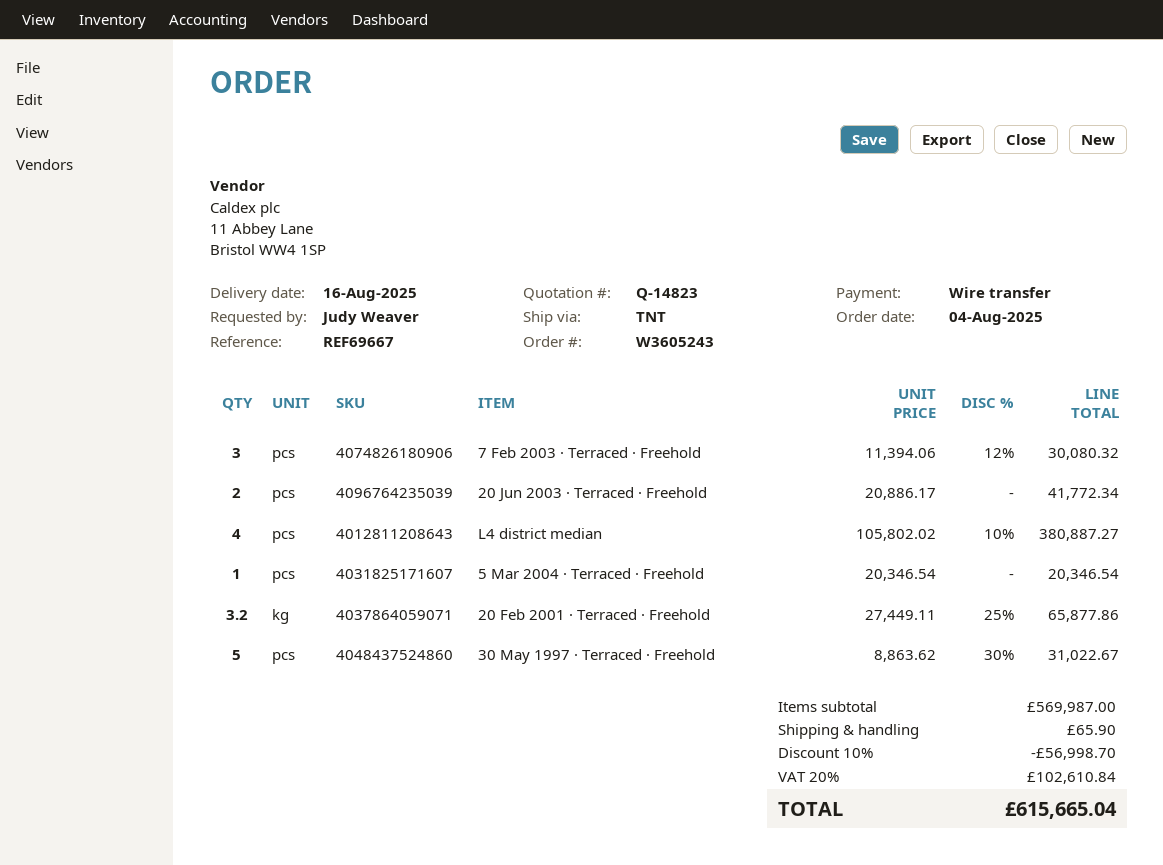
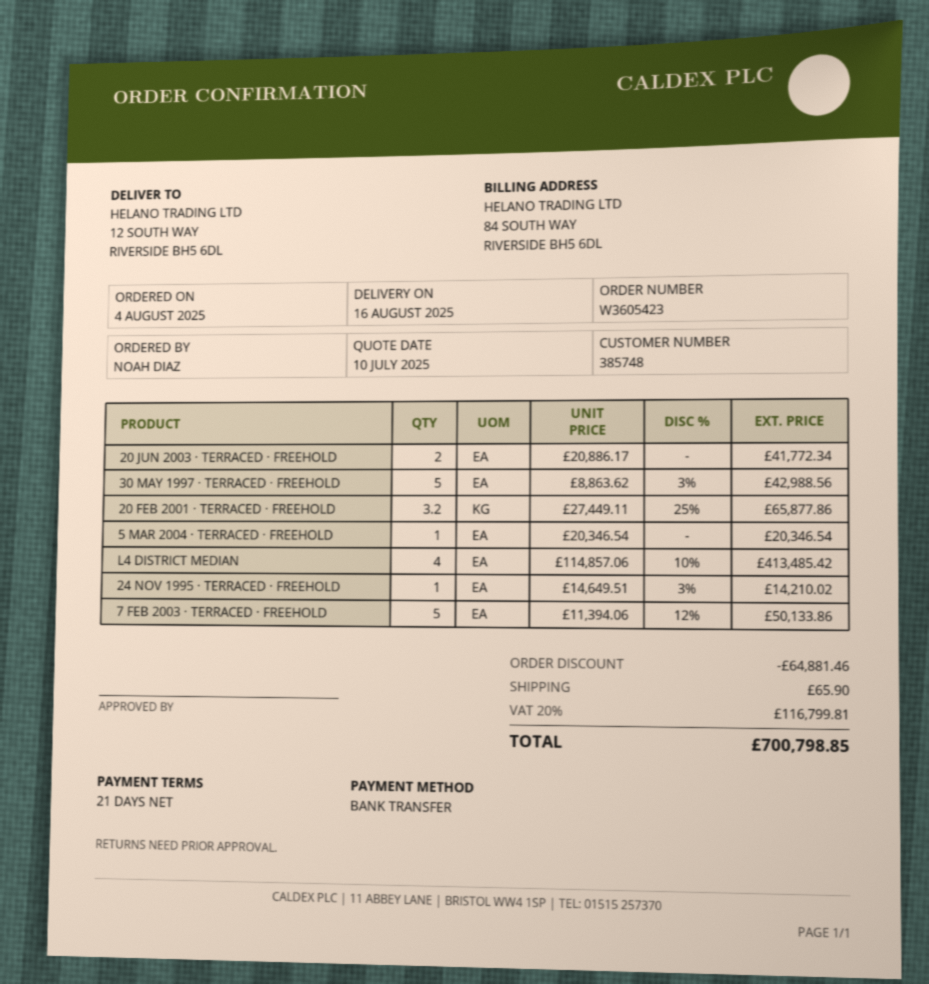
order number: W3605243 -> W3605423
ordered by: Judy Weaver -> NOAH DIAZ
7 Feb 2003 · Terraced · Freehold: 3 x 11394.06 - 12% = 30080.32 -> 5 x 11394.06 - 12% = 50133.86
L4 district median: 4 x 105802.02 - 10% = 380887.27 -> 4 x 114857.06 - 10% = 413485.42
30 May 1997 · Terraced · Freehold: 5 x 8863.62 - 30% = 31022.67 -> 5 x 8863.62 - 3% = 42988.56
24 NOV 1995 · TERRACED · FREEHOLD: none -> 1 x 14649.51 - 3% = 14210.02
discount: 56998.70 -> 64881.46
tax: 20% = 102610.84 -> 20% = 116799.81
total: 615665.04 -> 700798.85

